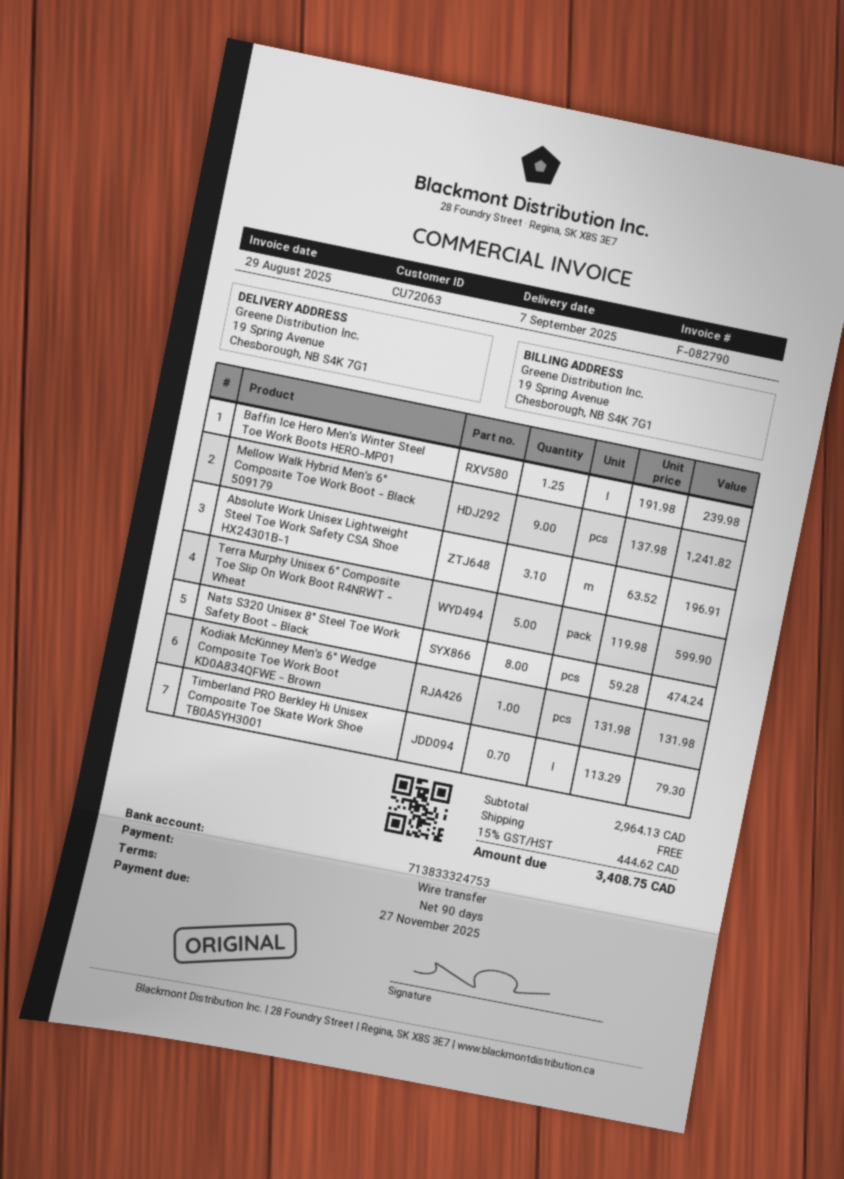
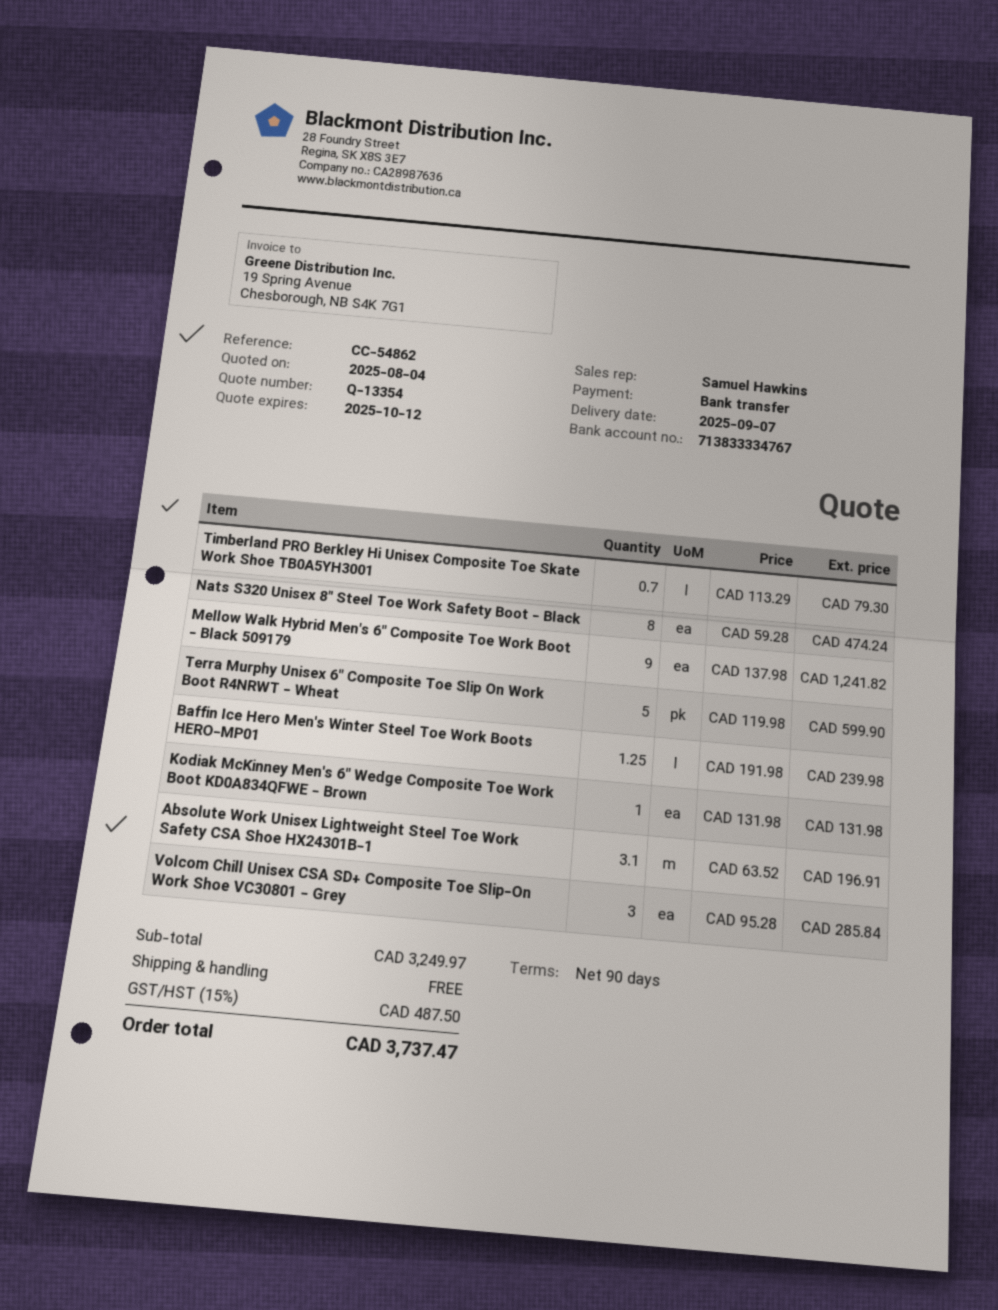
bank account: 713833324753 -> 713833334767
Volcom Chill Unisex CSA SD+ Composite Toe Slip-On Work Shoe VC30801 - Grey: none -> 3 x 95.28 = 285.84
subtotal: 2964.13 -> 3249.97
tax: 15% = 444.62 -> 15% = 487.50
total: 3408.75 -> 3737.47

